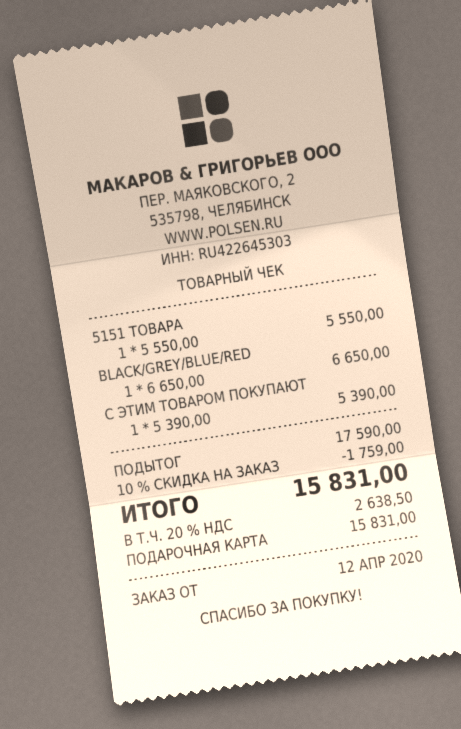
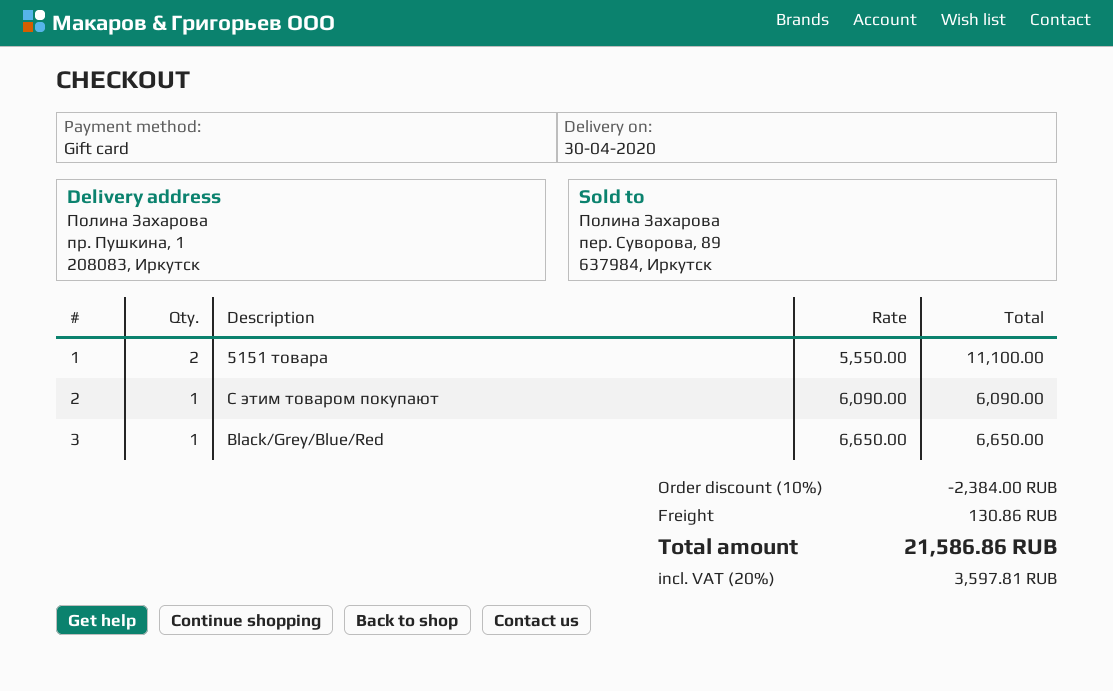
5151 ТОВАРА: 1 x 5550.00 = 5550.00 -> 2 x 5550.00 = 11100.00
С ЭТИМ ТОВАРОМ ПОКУПАЮТ: 1 x 5390.00 = 5390.00 -> 1 x 6090.00 = 6090.00
discount: 10% = 1759.00 -> 10% = 2384.00
shipping: none -> 130.86
tax: 20% = 2638.50 -> 20% = 3597.81
total: 15831.00 -> 21586.86

